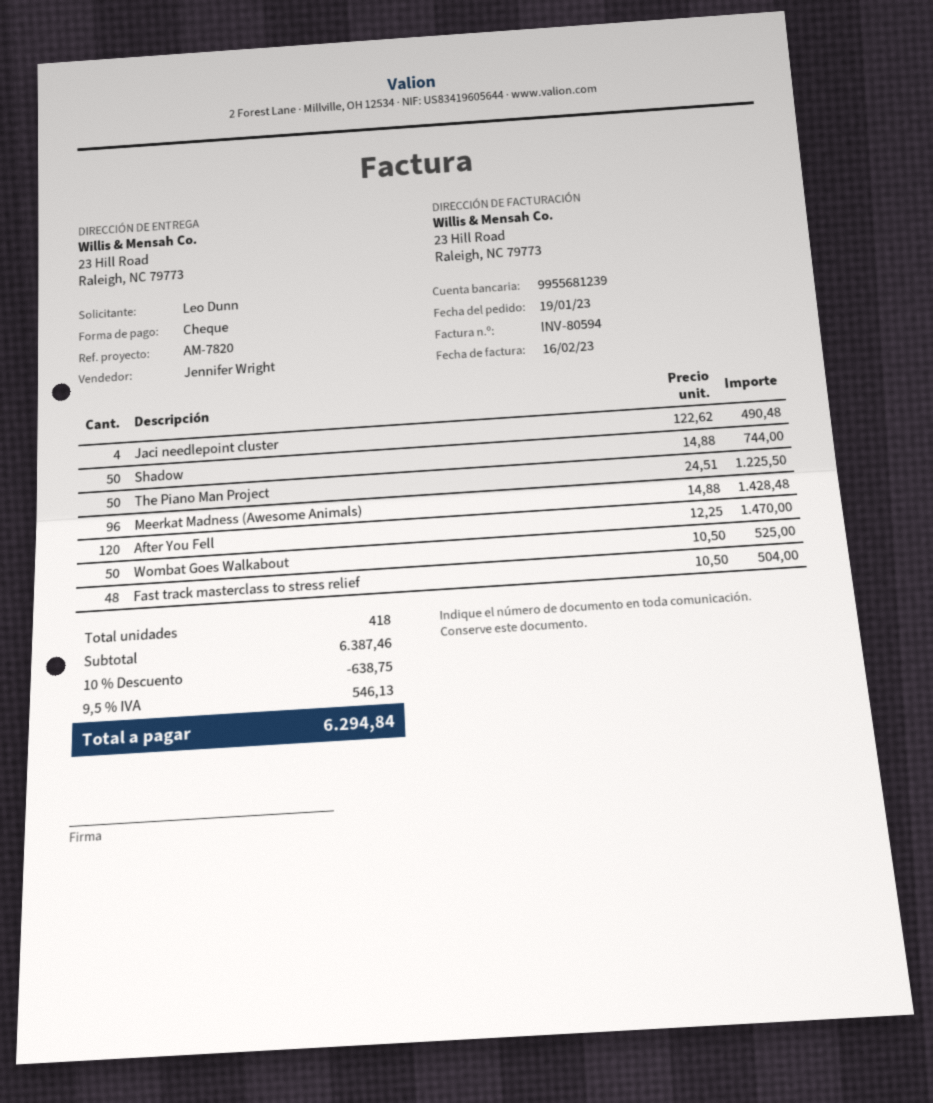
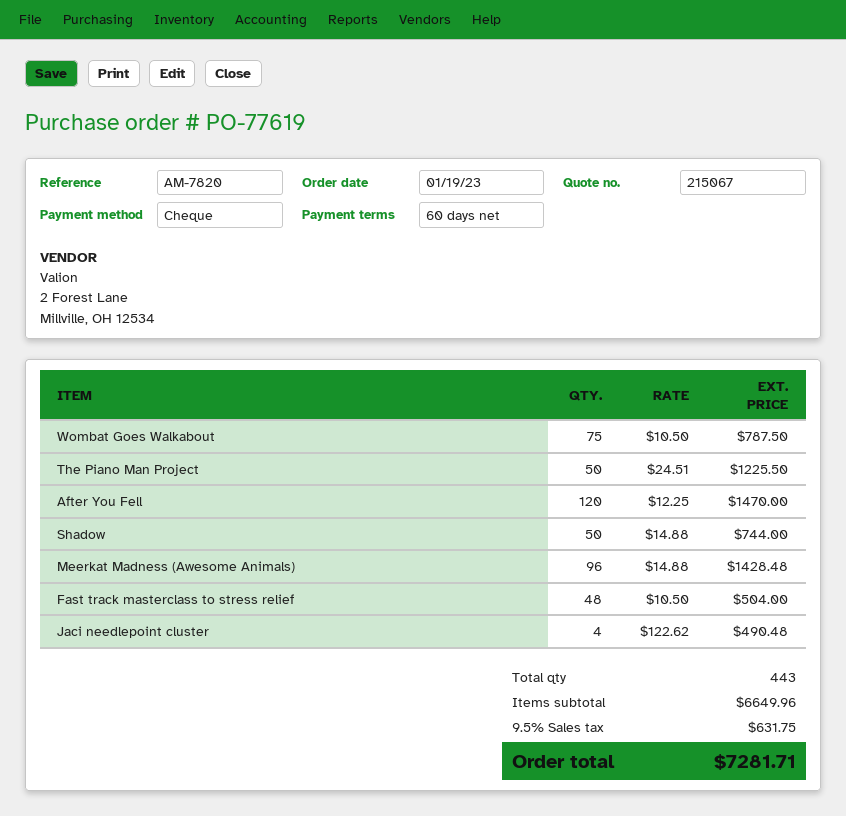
Wombat Goes Walkabout: 50 x 10.50 = 525.00 -> 75 x 10.50 = 787.50
total quantity: 418 -> 443
subtotal: 6387.46 -> 6649.96
discount: 10% = 638.75 -> none
tax: 9.5% = 546.13 -> 9.5% = 631.75
total: 6294.84 -> 7281.71

